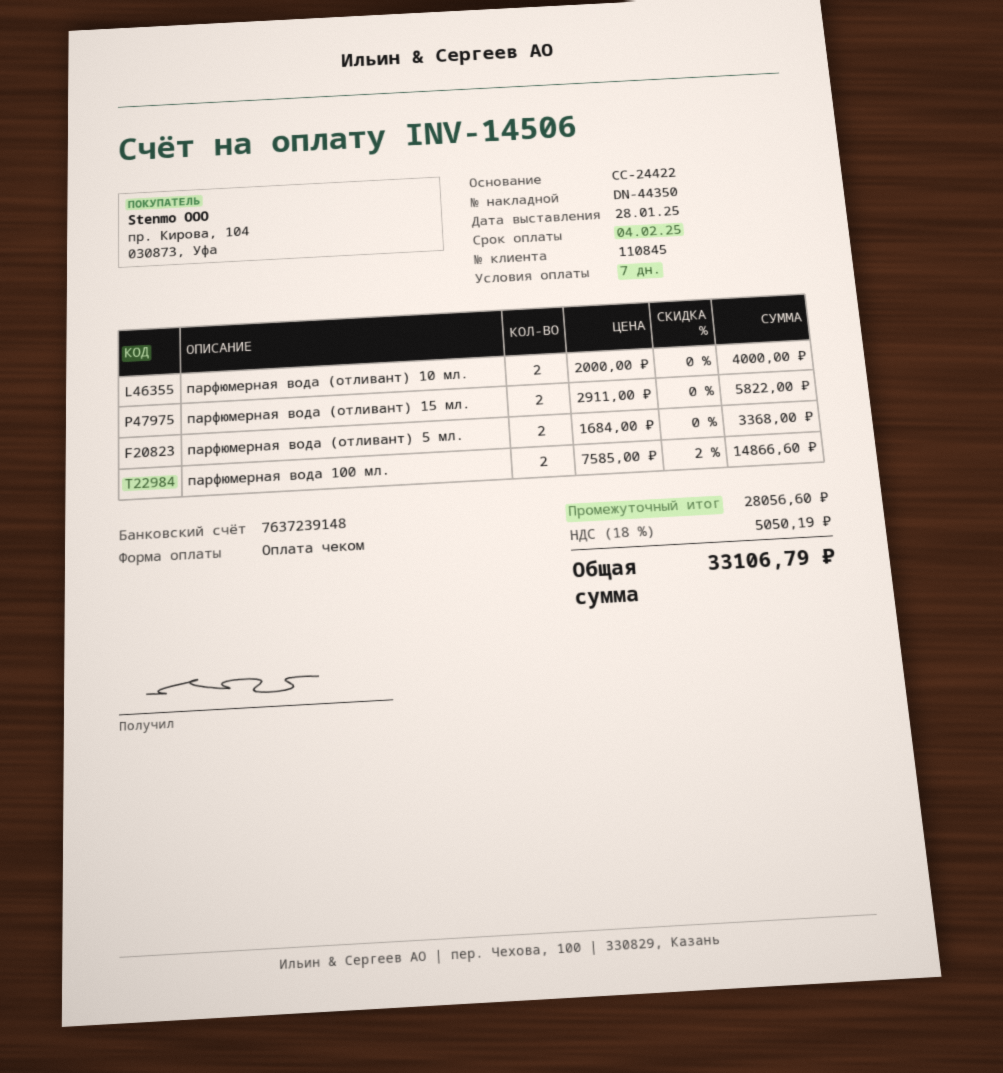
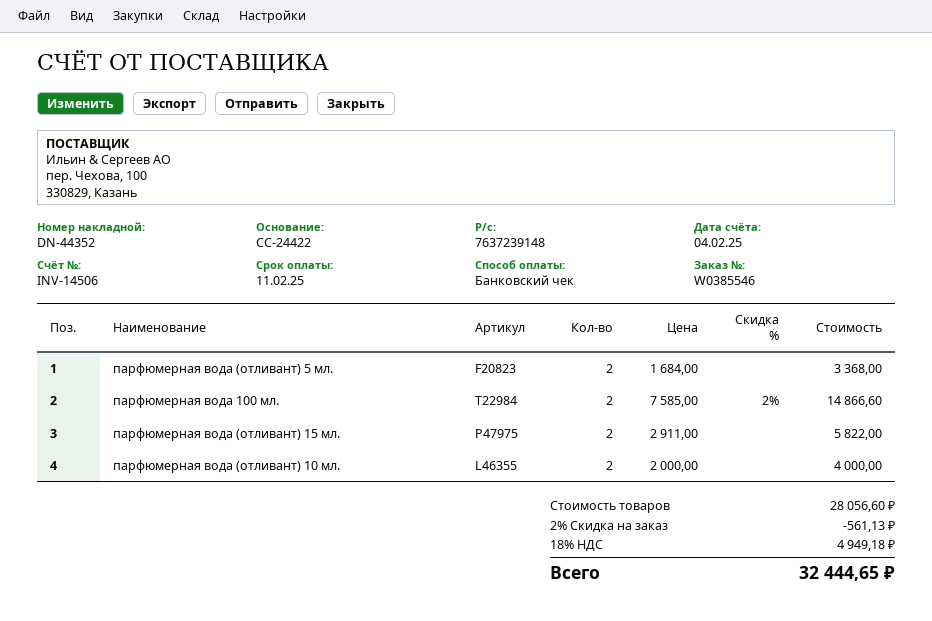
delivery note number: DN-44350 -> DN-44352
invoice date: 2025-01-28 -> 2025-02-04
due date: 2025-02-04 -> 2025-02-11
discount: none -> 2% = 561.13
tax: 18% = 5050.19 -> 18% = 4949.18
total: 33106.79 -> 32444.65

